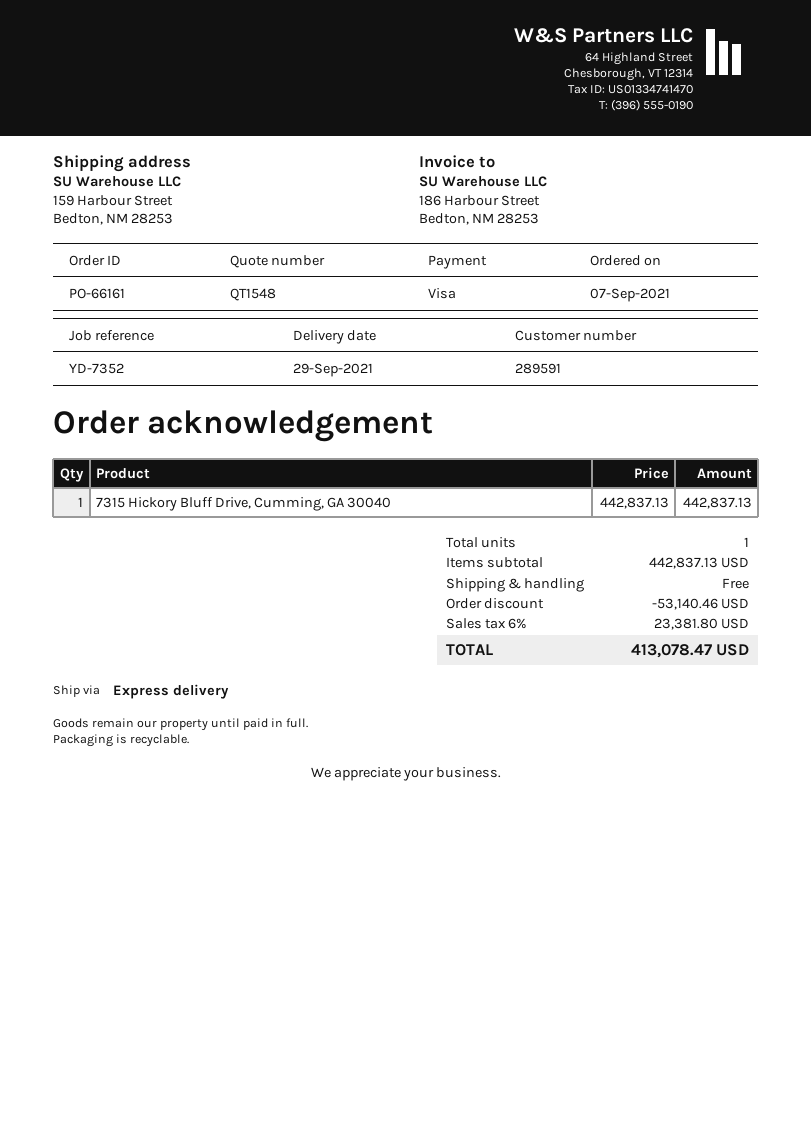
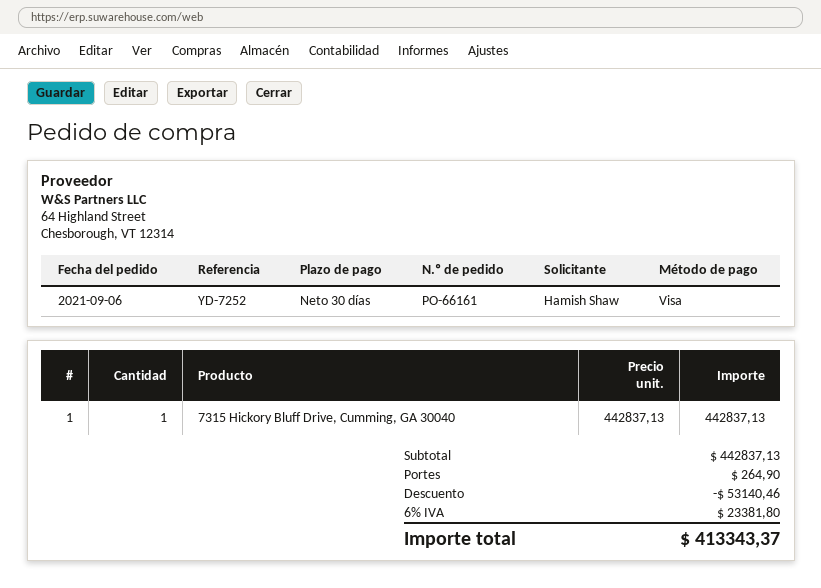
order date: 2021-09-07 -> 2021-09-06
reference: YD-7352 -> YD-7252
shipping: 0.00 -> 264.90
total: 413078.47 -> 413343.37

